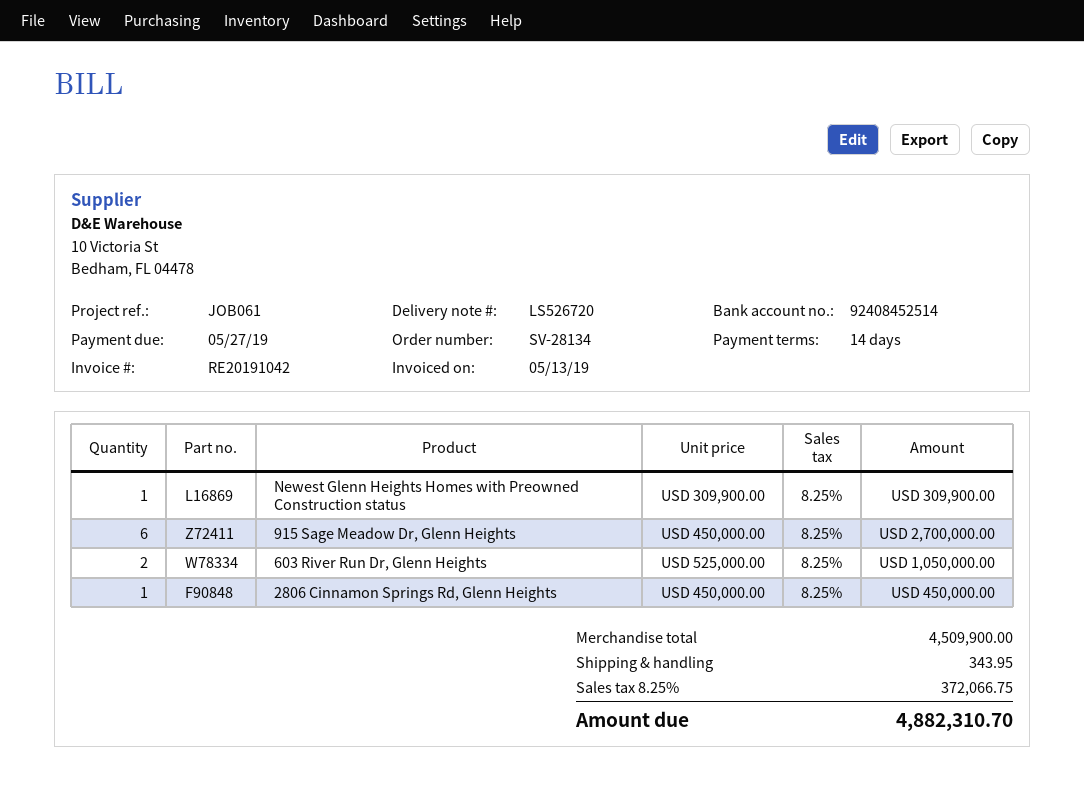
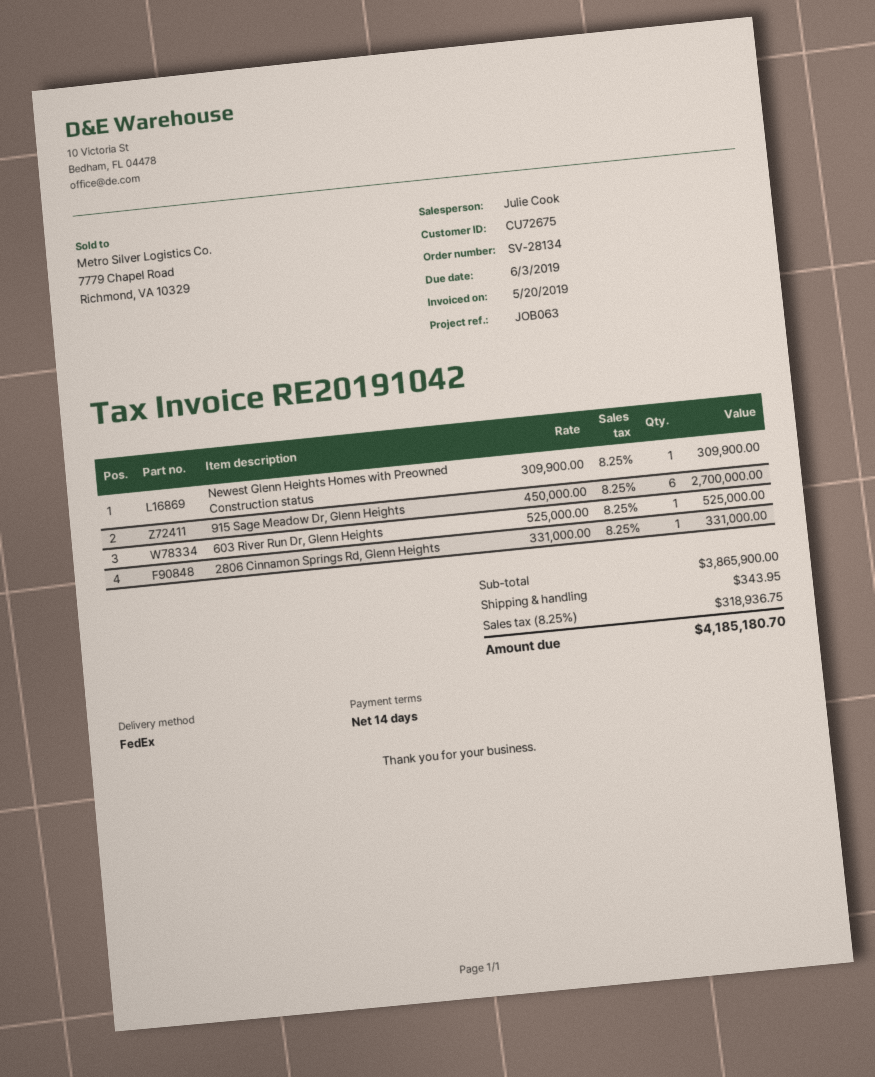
invoice date: 2019-05-13 -> 2019-05-20
due date: 2019-05-27 -> 2019-06-03
reference: JOB061 -> JOB063
603 River Run Dr, Glenn Heights: 2 x 525000.00 = 1050000.00 -> 1 x 525000.00 = 525000.00
2806 Cinnamon Springs Rd, Glenn Heights: 1 x 450000.00 = 450000.00 -> 1 x 331000.00 = 331000.00
subtotal: 4509900.00 -> 3865900.00
tax: 8.25% = 372066.75 -> 8.25% = 318936.75
total: 4882310.70 -> 4185180.70

